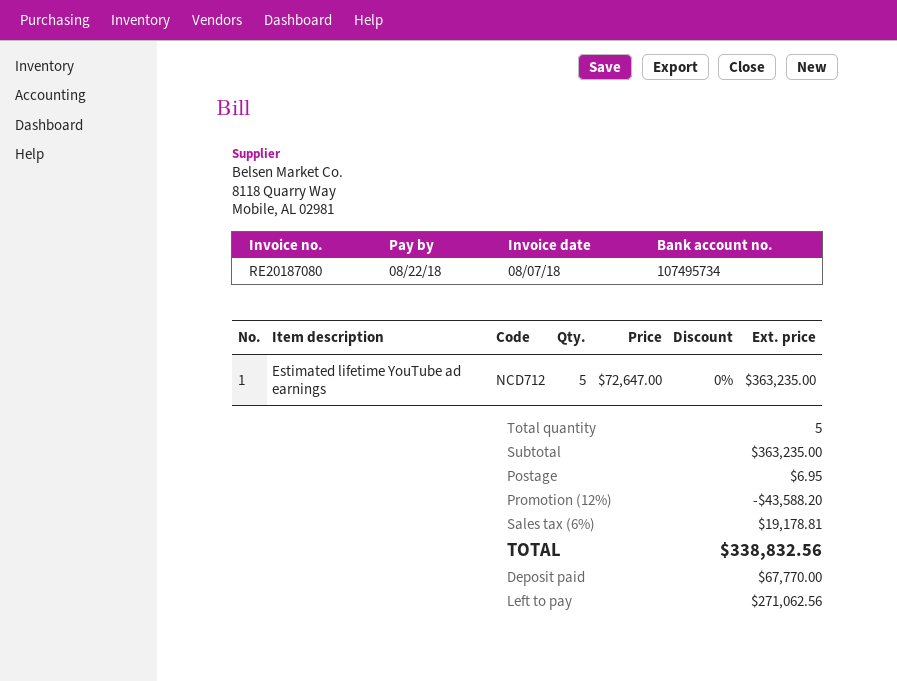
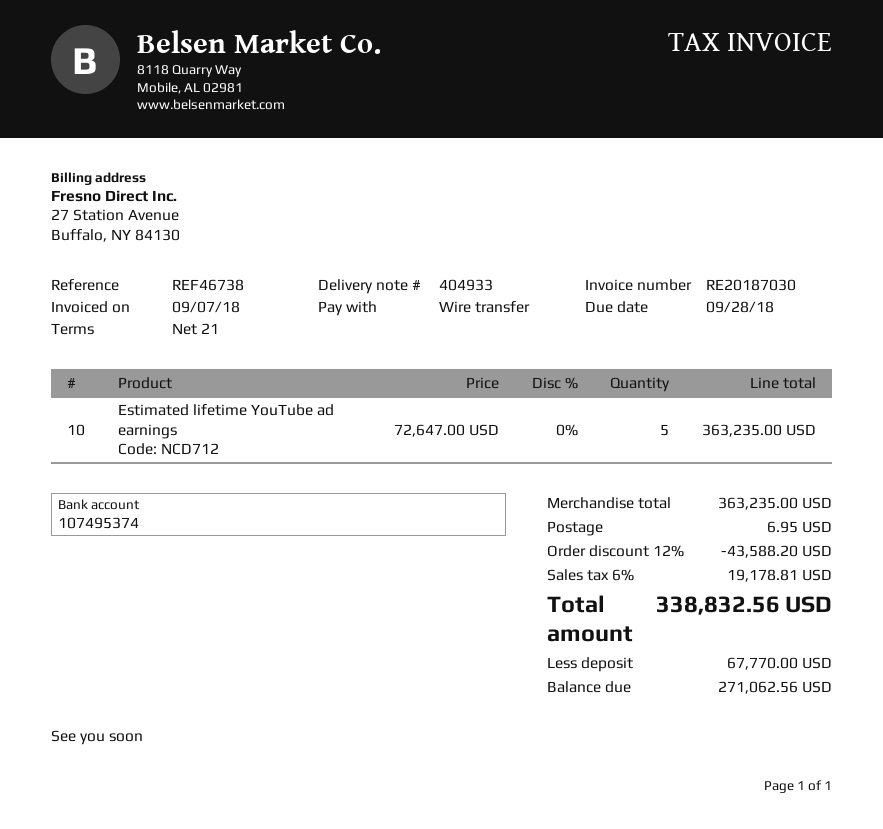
invoice number: RE20187080 -> RE20187030
invoice date: 2018-08-07 -> 2018-09-07
due date: 2018-08-22 -> 2018-09-28
bank account: 107495734 -> 107495374

